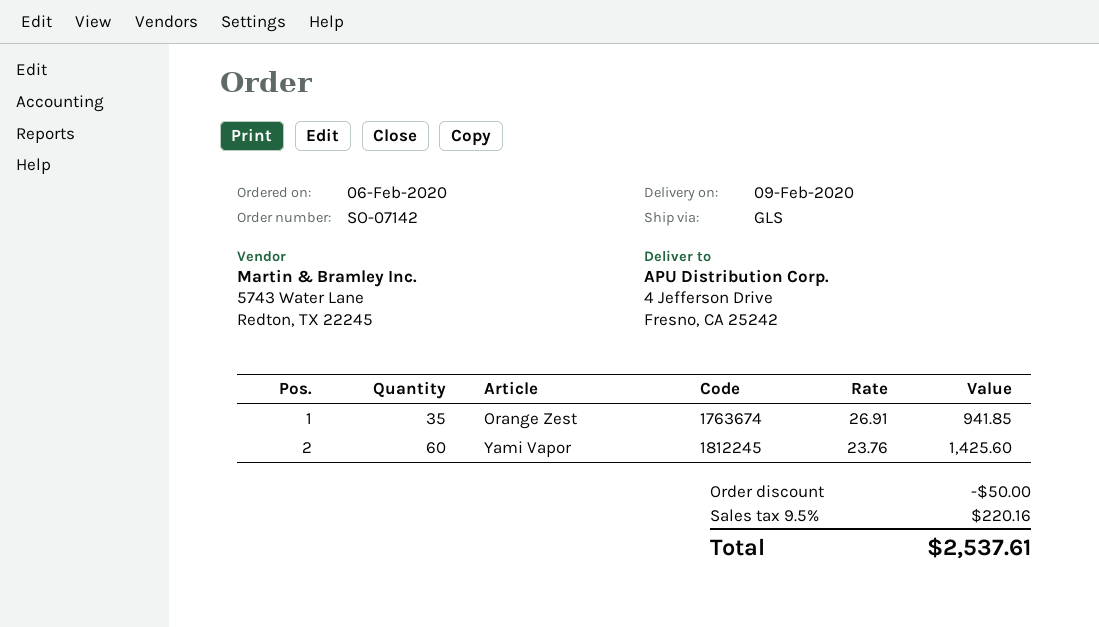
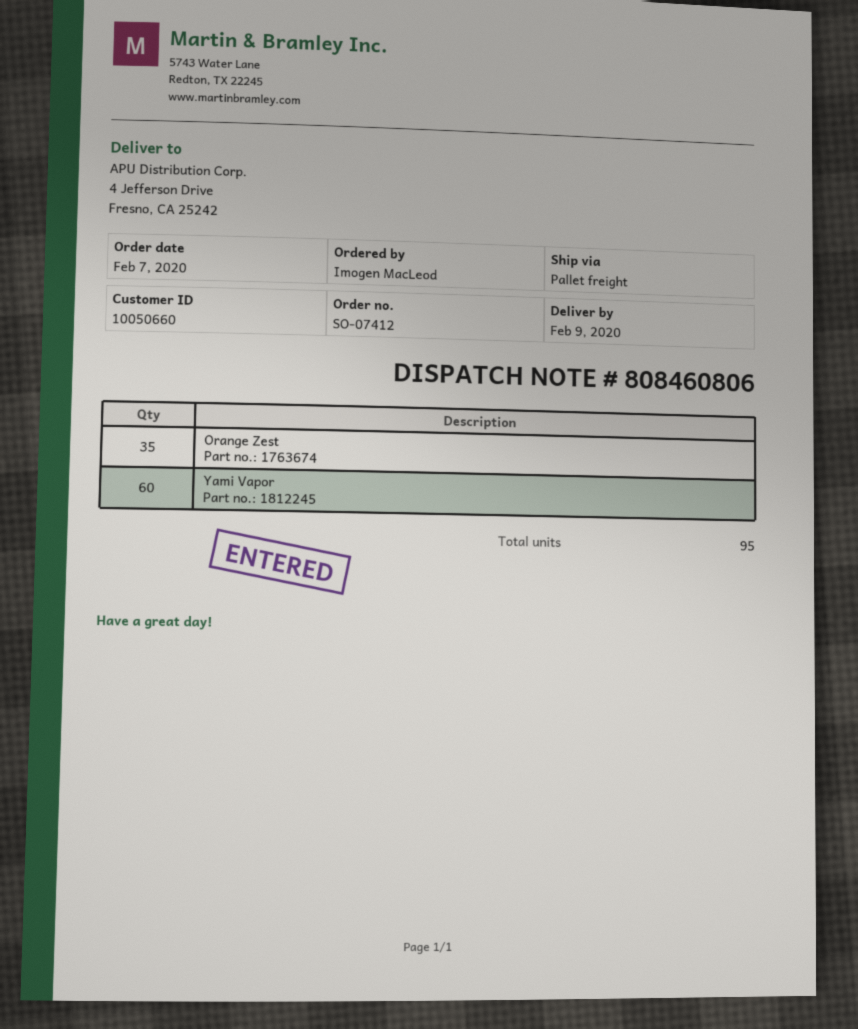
order number: SO-07142 -> SO-07412
order date: 2020-02-06 -> 2020-02-07
shipping method: GLS -> pallet freight

